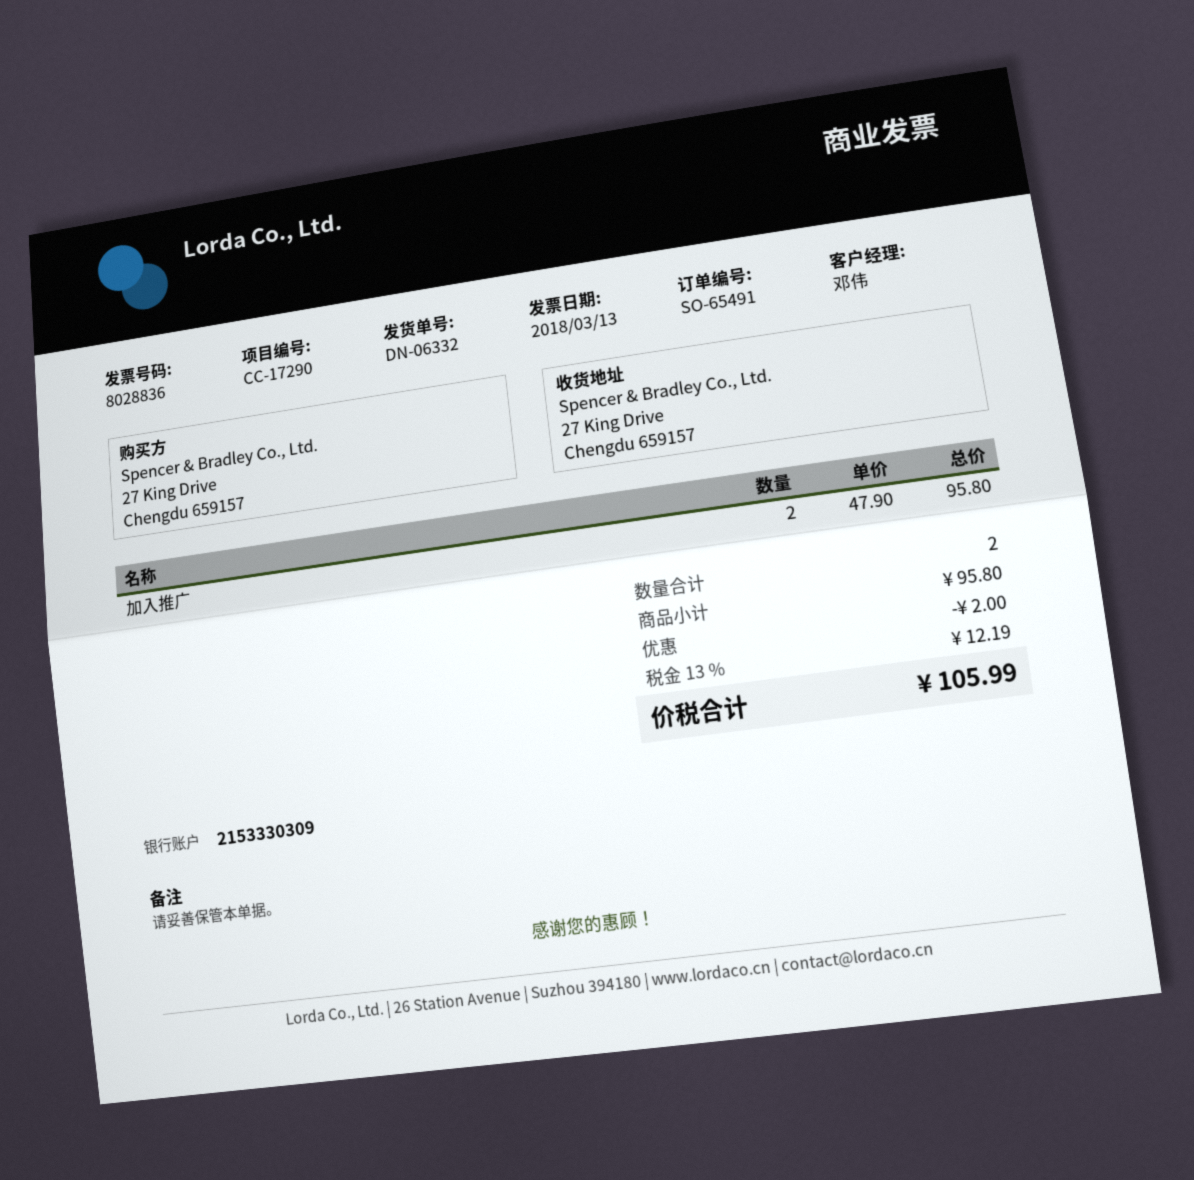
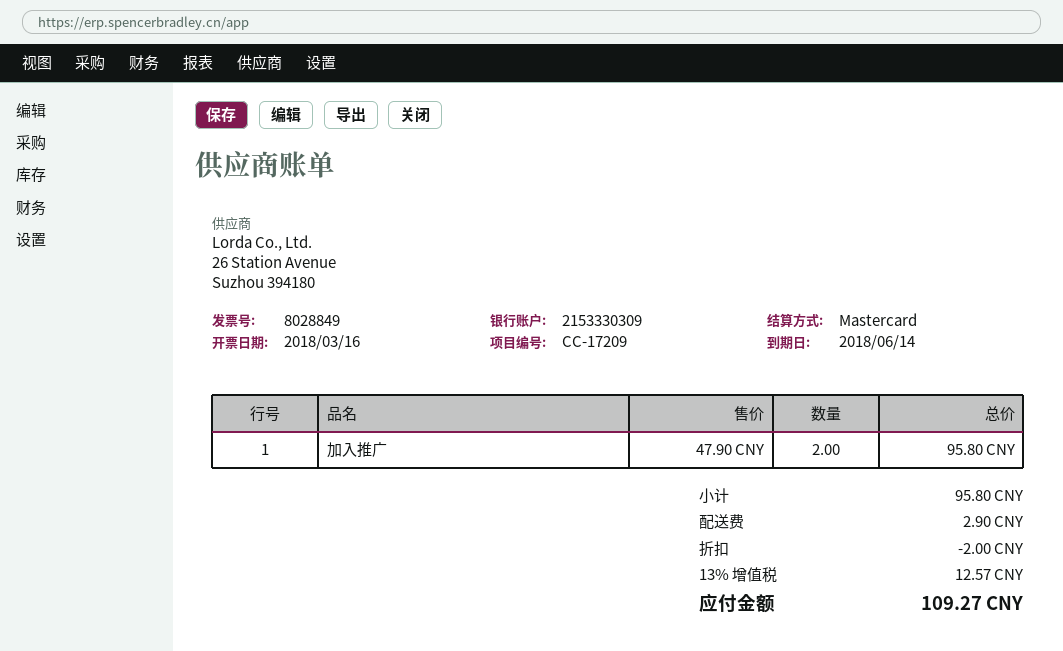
invoice number: 8028836 -> 8028849
invoice date: 2018-03-13 -> 2018-03-16
reference: CC-17290 -> CC-17209
shipping: none -> 2.90
tax: 13% = 12.19 -> 13% = 12.57
total: 105.99 -> 109.27

